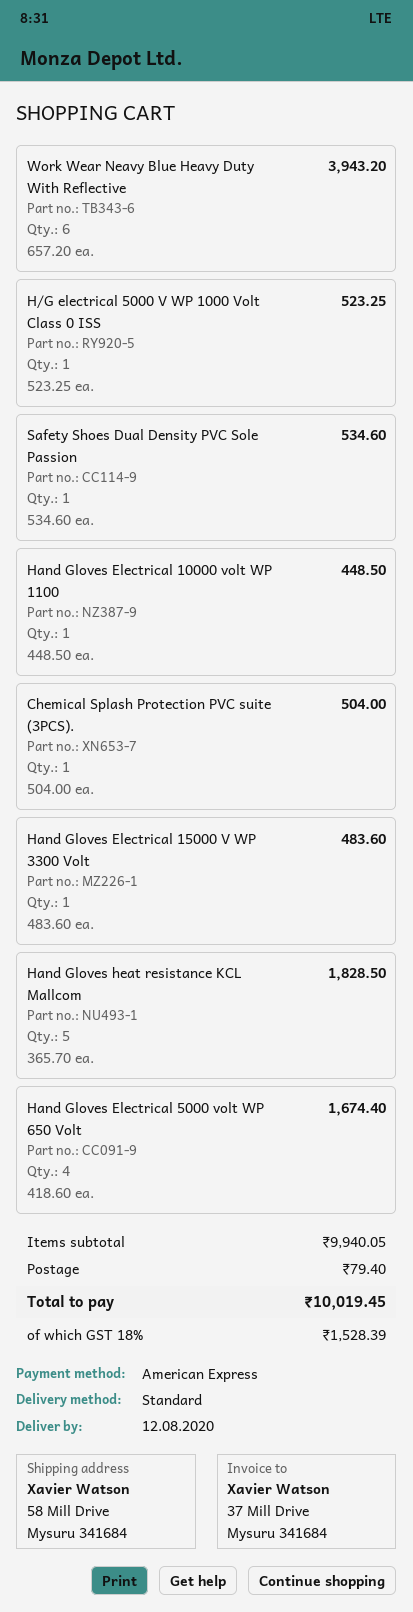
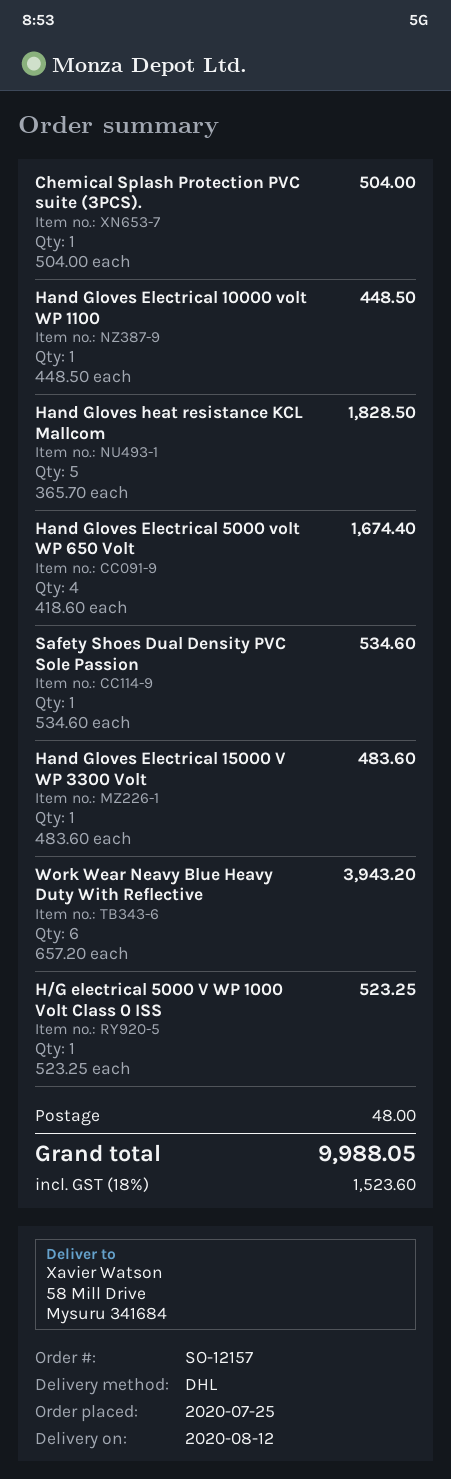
shipping method: standard -> DHL
shipping: 79.40 -> 48.00
tax: 18% = 1528.39 -> 18% = 1523.60
total: 10019.45 -> 9988.05

